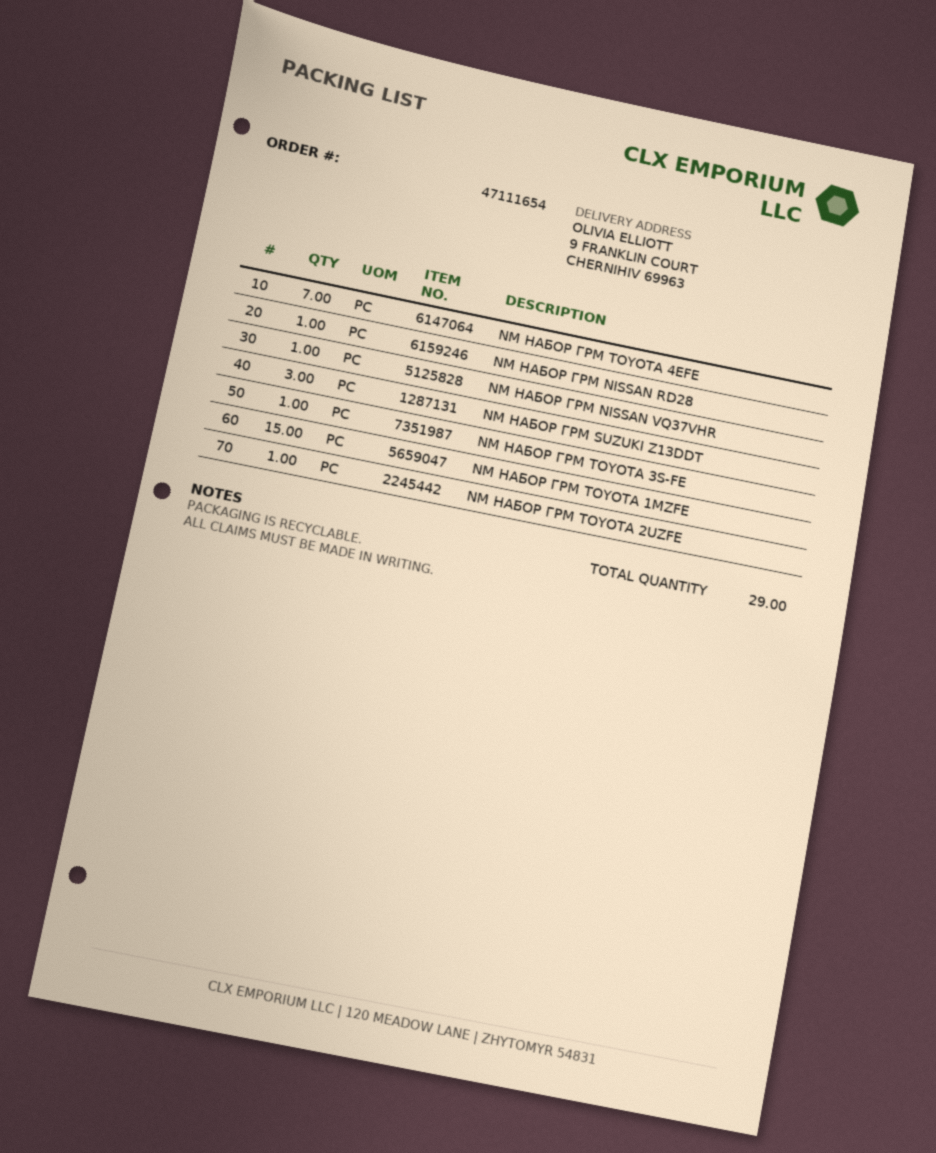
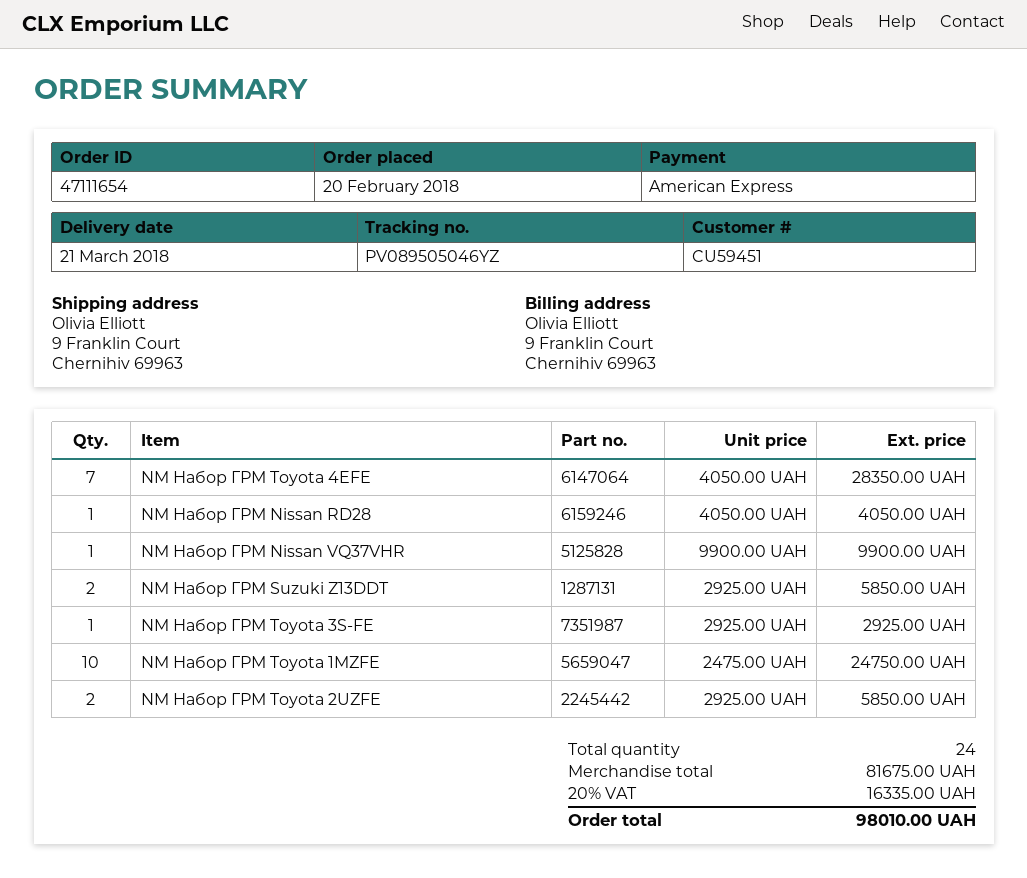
NM НАБОР ГРМ SUZUKI Z13DDT: 3 -> 2
NM НАБОР ГРМ TOYOTA 1MZFE: 15 -> 10
NM НАБОР ГРМ TOYOTA 2UZFE: 1 -> 2
total quantity: 29 -> 24

